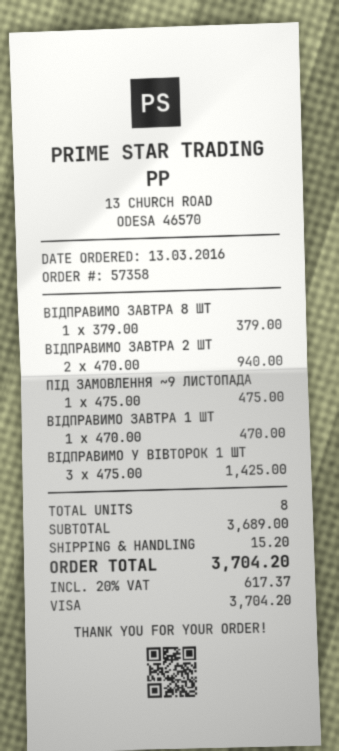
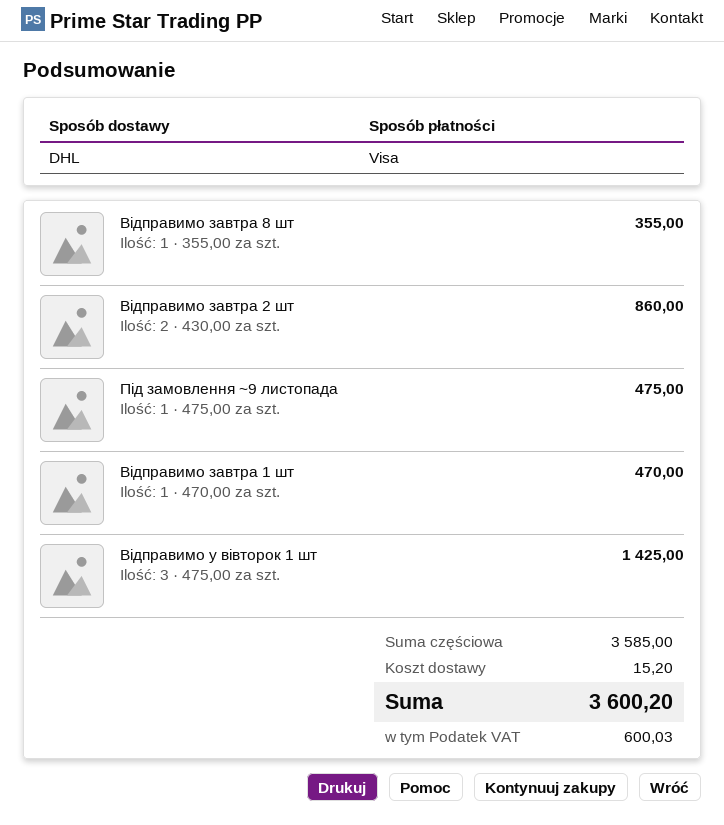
ВІДПРАВИМО ЗАВТРА 8 ШТ: 1 x 379.00 = 379.00 -> 1 x 355.00 = 355.00
ВІДПРАВИМО ЗАВТРА 2 ШТ: 2 x 470.00 = 940.00 -> 2 x 430.00 = 860.00
subtotal: 3689.00 -> 3585.00
tax: 617.37 -> 600.03
total: 3704.20 -> 3600.20

